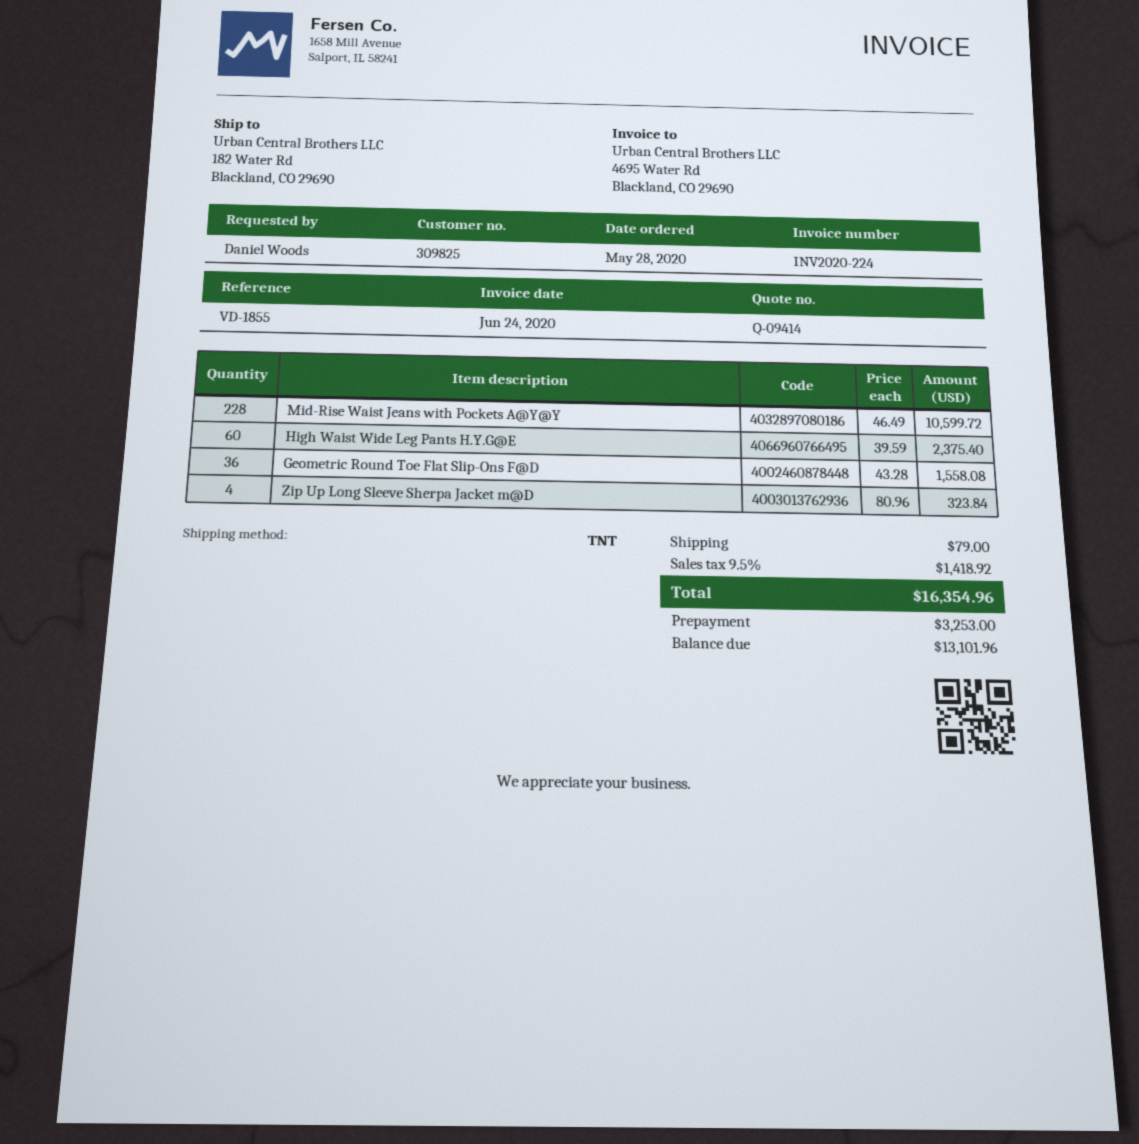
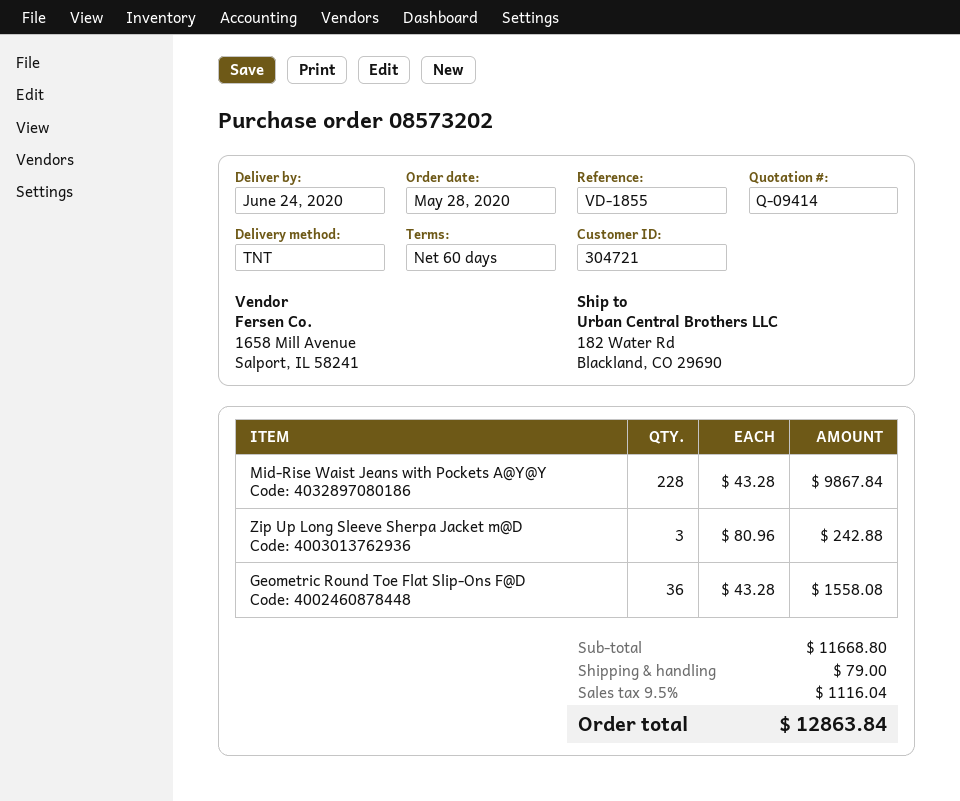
customer number: 309825 -> 304721
Mid-Rise Waist Jeans with Pockets A@Y@Y: 228 x 46.49 = 10599.72 -> 228 x 43.28 = 9867.84
High Waist Wide Leg Pants H.Y.G@E: 60 x 39.59 = 2375.40 -> none
Zip Up Long Sleeve Sherpa Jacket m@D: 4 x 80.96 = 323.84 -> 3 x 80.96 = 242.88
tax: 9.5% = 1418.92 -> 9.5% = 1116.04
total: 16354.96 -> 12863.84

